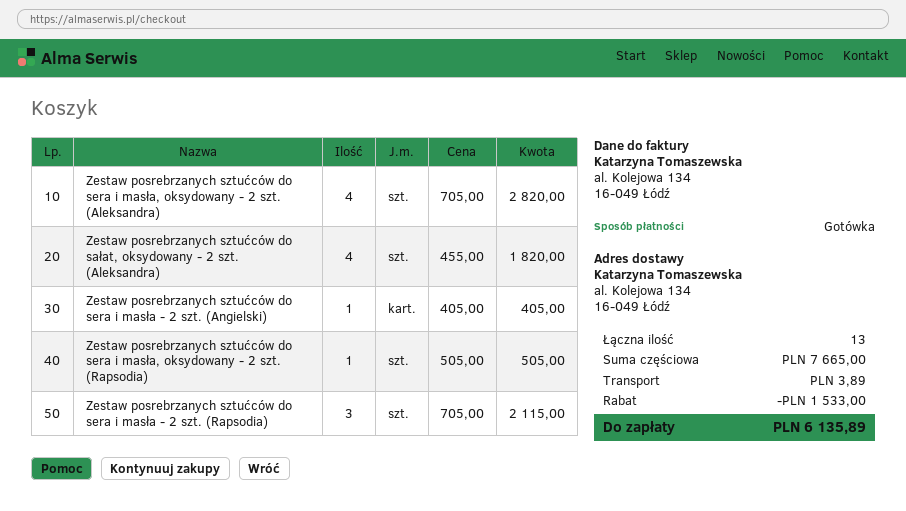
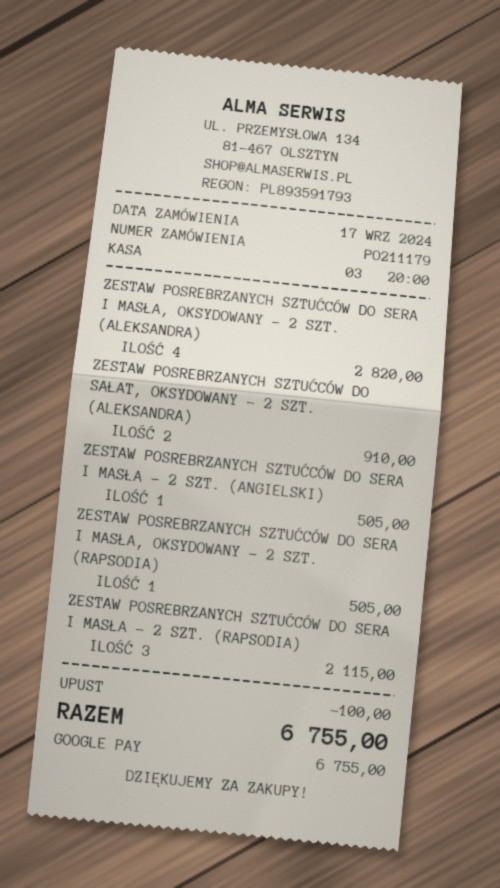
payment method: cash -> Google Pay
Zestaw posrebrzanych sztućców do sałat, oksydowany - 2 szt. (Aleksandra): 4 for 1820.00 -> 2 for 910.00
Zestaw posrebrzanych sztućców do sera i masła - 2 szt. (Angielski): 1 for 405.00 -> 1 for 505.00
discount: 1533.00 -> 100.00
shipping: 3.89 -> none
total: 6135.89 -> 6755.00

